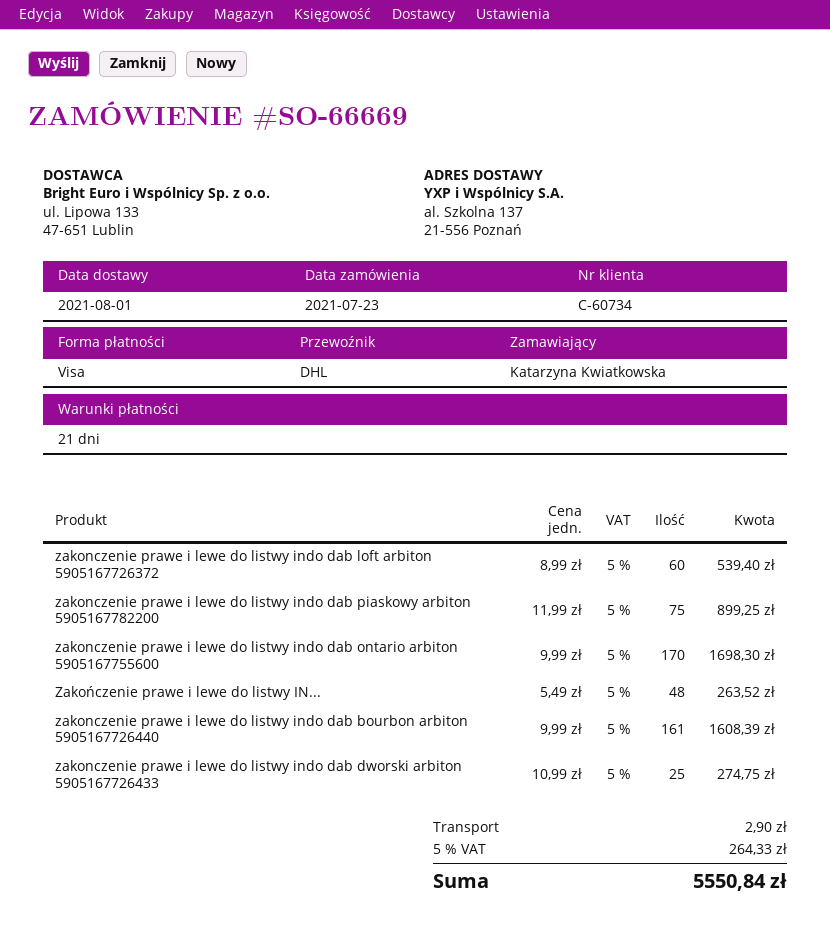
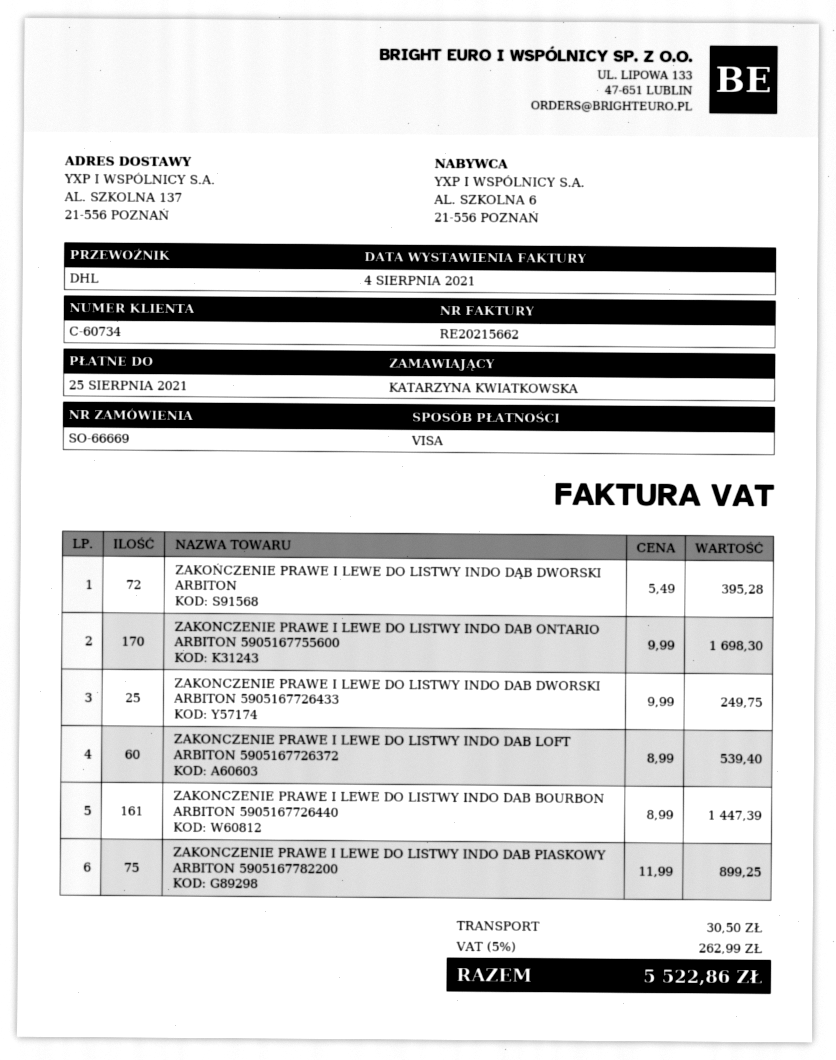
Zakończenie prawe i lewe do listwy IN...: 48 x 5.49 = 263.52 -> 72 x 5.49 = 395.28
zakonczenie prawe i lewe do listwy indo dab bourbon arbiton 5905167726440: 161 x 9.99 = 1608.39 -> 161 x 8.99 = 1447.39
zakonczenie prawe i lewe do listwy indo dab dworski arbiton 5905167726433: 25 x 10.99 = 274.75 -> 25 x 9.99 = 249.75
shipping: 2.90 -> 30.50
tax: 5% = 264.33 -> 5% = 262.99
total: 5550.84 -> 5522.86

